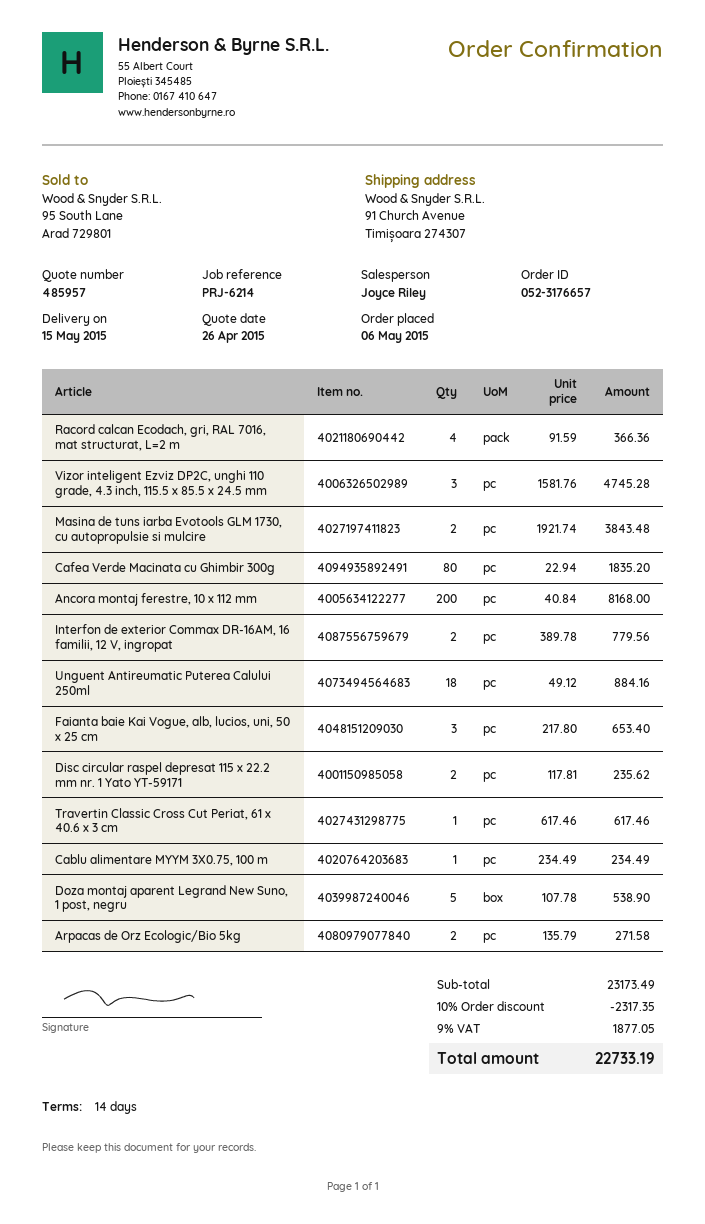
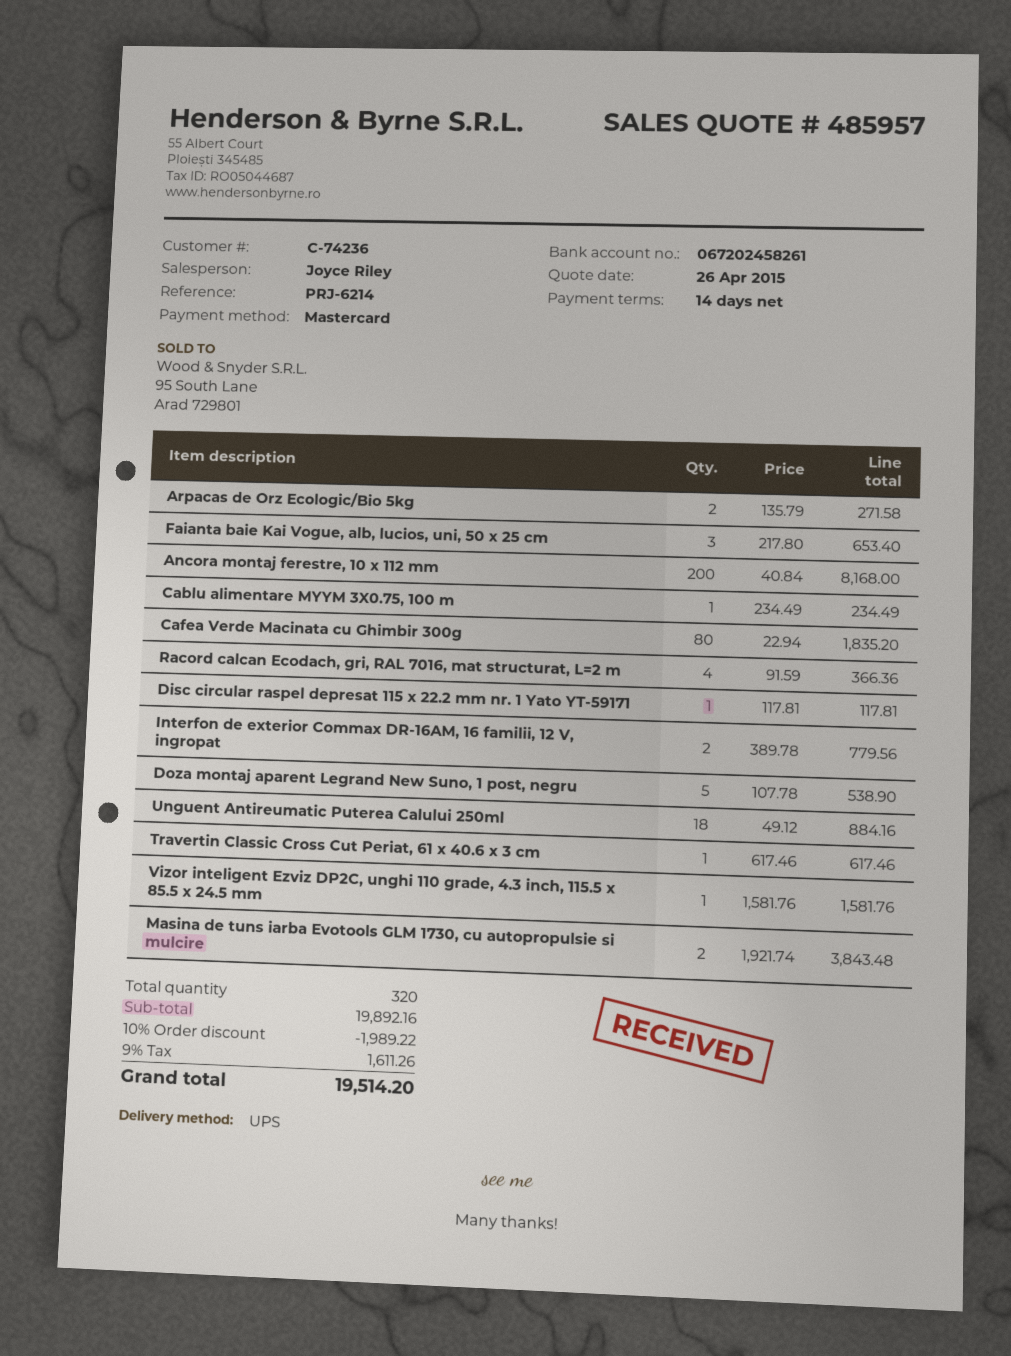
Vizor inteligent Ezviz DP2C, unghi 110 grade, 4.3 inch, 115.5 x 85.5 x 24.5 mm: 3 x 1581.76 = 4745.28 -> 1 x 1581.76 = 1581.76
Disc circular raspel depresat 115 x 22.2 mm nr. 1 Yato YT-59171: 2 x 117.81 = 235.62 -> 1 x 117.81 = 117.81
subtotal: 23173.49 -> 19892.16
discount: 10% = 2317.35 -> 10% = 1989.22
tax: 9% = 1877.05 -> 9% = 1611.26
total: 22733.19 -> 19514.20

